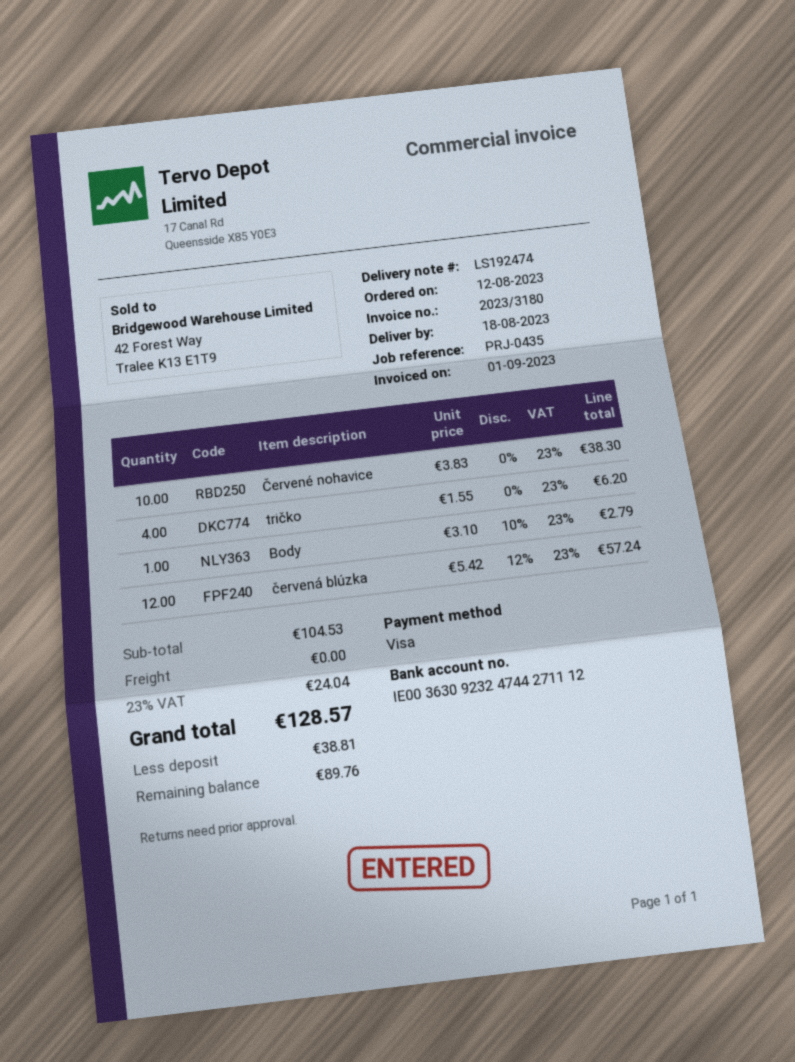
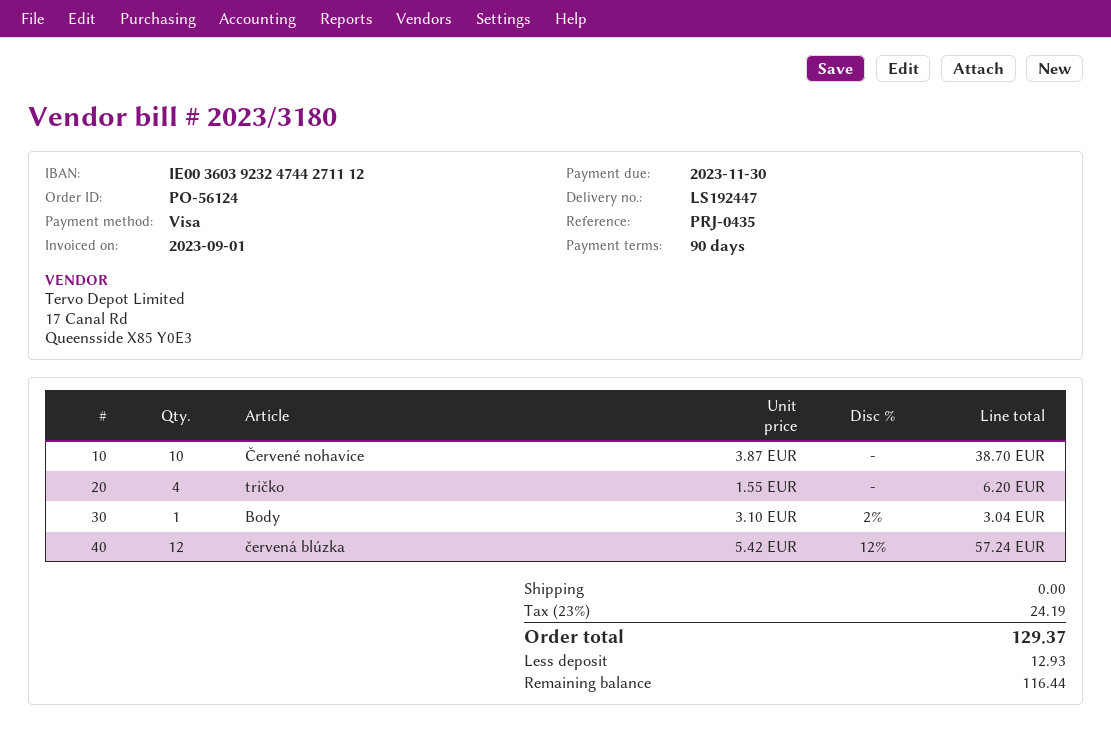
delivery note number: LS192474 -> LS192447
bank account: IE00363092324744271112 -> IE00360392324744271112
Červené nohavice: 10 x 3.83 = 38.30 -> 10 x 3.87 = 38.70
Body: 1 x 3.10 - 10% = 2.79 -> 1 x 3.10 - 2% = 3.04
tax: 23% = 24.04 -> 23% = 24.19
total: 128.57 -> 129.37
deposit: 38.81 -> 12.93
balance: 89.76 -> 116.44

